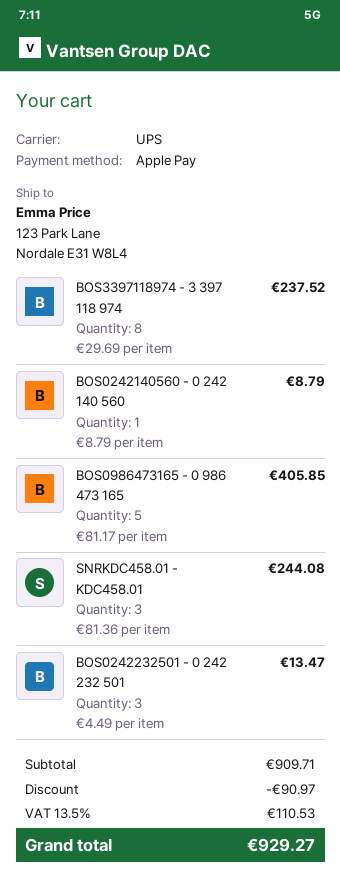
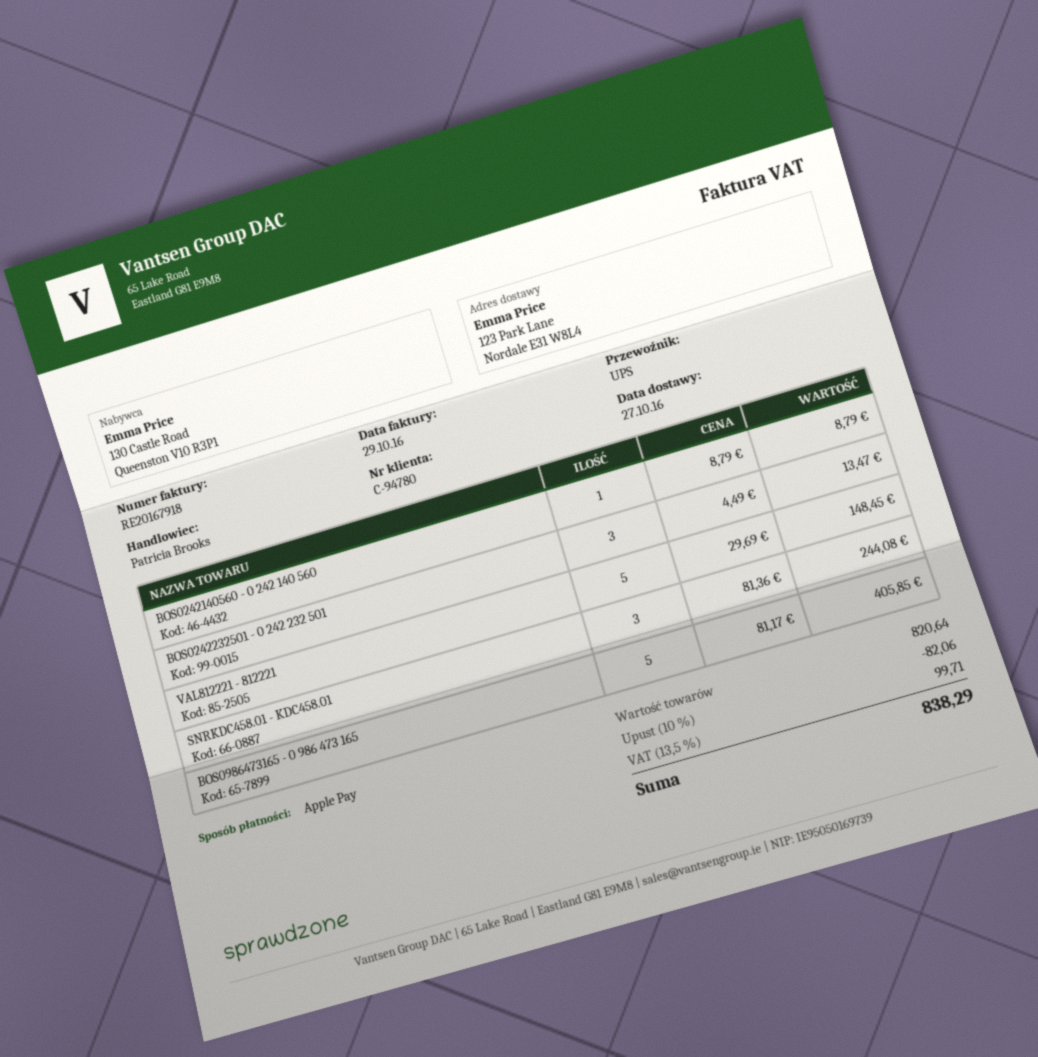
BOS3397118974 - 3 397 118 974: 8 x 29.69 = 237.52 -> none
VAL812221 - 812221: none -> 5 x 29.69 = 148.45
subtotal: 909.71 -> 820.64
discount: 90.97 -> 82.06
tax: 13.5% = 110.53 -> 13.5% = 99.71
total: 929.27 -> 838.29

